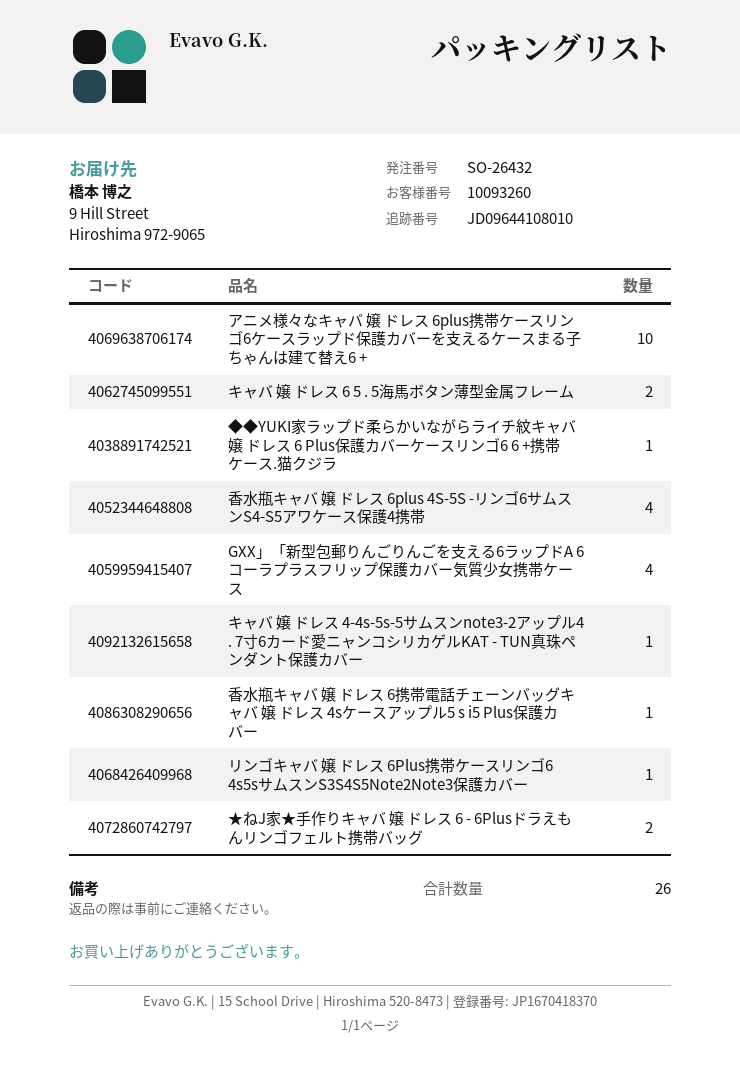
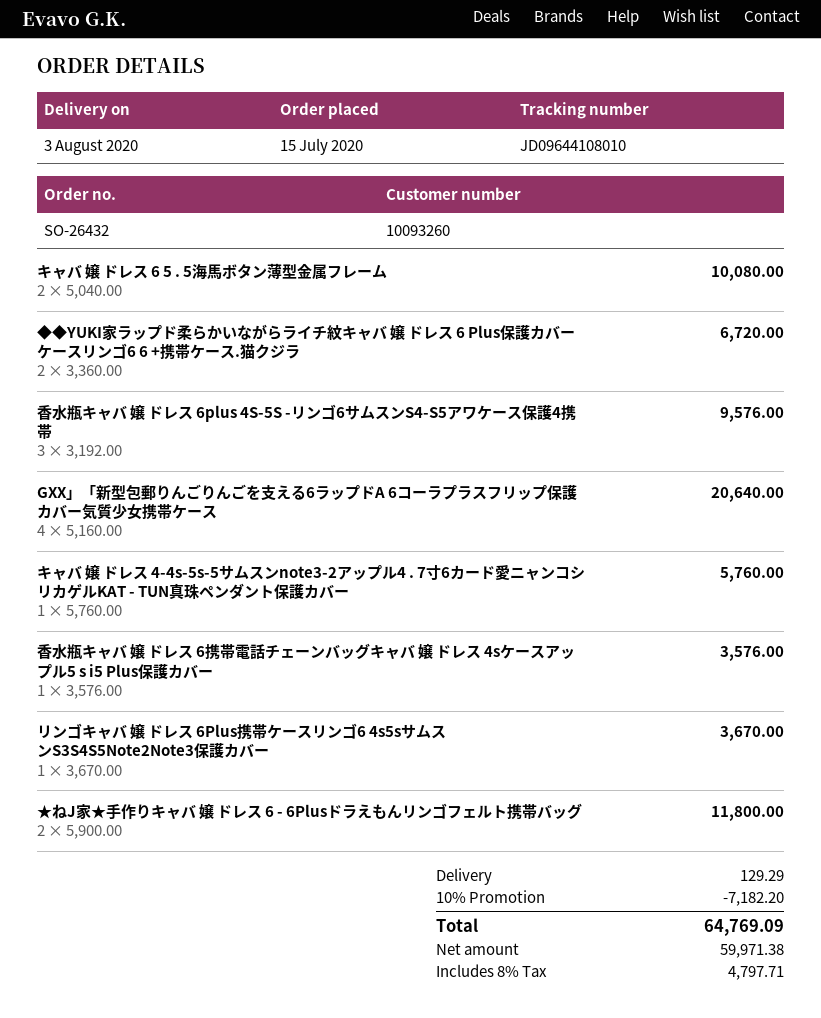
アニメ様々なキャバ 嬢 ドレス 6plus携帯ケースリンゴ6ケースラップド保護カバーを支えるケースまる子ちゃんは建て替え6 +: 10 -> none
◆◆YUKI家ラップド柔らかいながらライチ紋キャバ 嬢 ドレス 6 Plus保護カバーケースリンゴ6 6 +携帯ケース.猫クジラ: 1 -> 2
香水瓶キャバ 嬢 ドレス 6plus 4S-5S -リンゴ6サムスンS4-S5アワケース保護4携帯: 4 -> 3

